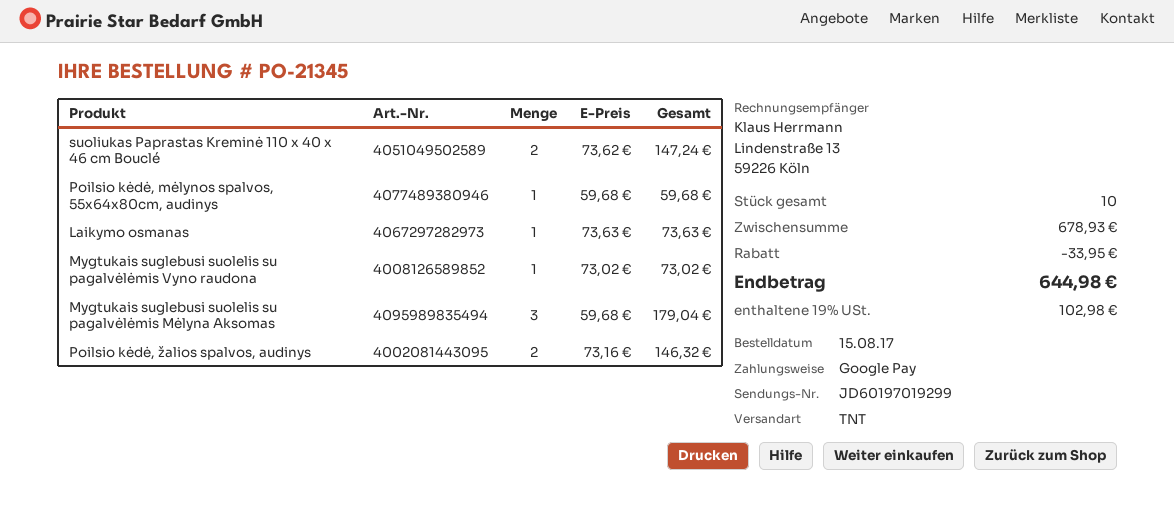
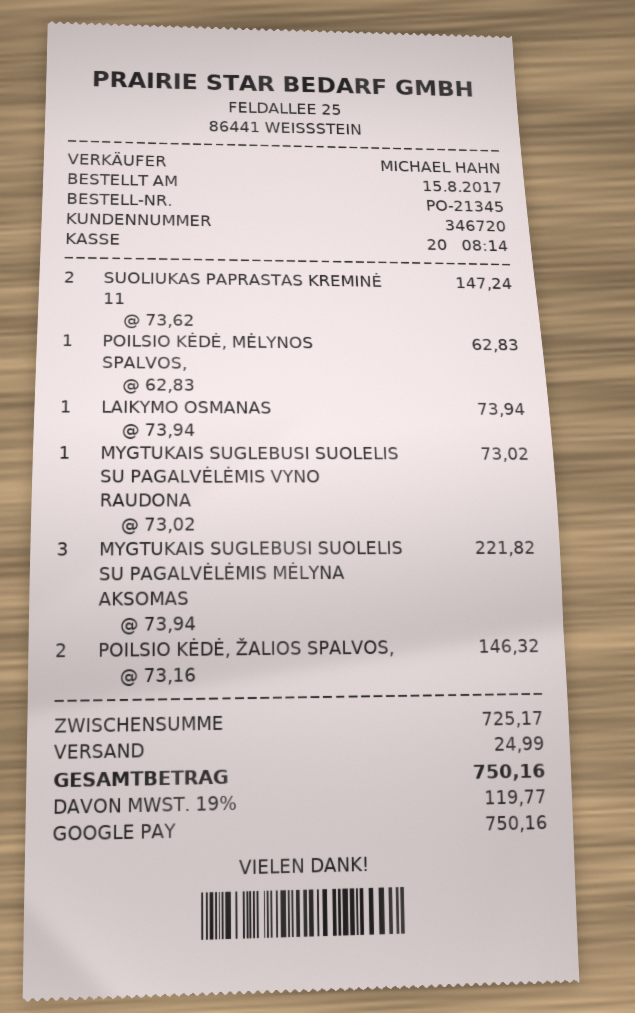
Poilsio kėdė, mėlynos spalvos, 55x64x80cm, audinys: 1 x 59.68 = 59.68 -> 1 x 62.83 = 62.83
Laikymo osmanas: 1 x 73.63 = 73.63 -> 1 x 73.94 = 73.94
Mygtukais suglebusi suolelis su pagalvėlėmis Mėlyna Aksomas: 3 x 59.68 = 179.04 -> 3 x 73.94 = 221.82
subtotal: 678.93 -> 725.17
discount: 33.95 -> none
shipping: none -> 24.99
tax: 19% = 102.98 -> 19% = 119.77
total: 644.98 -> 750.16

